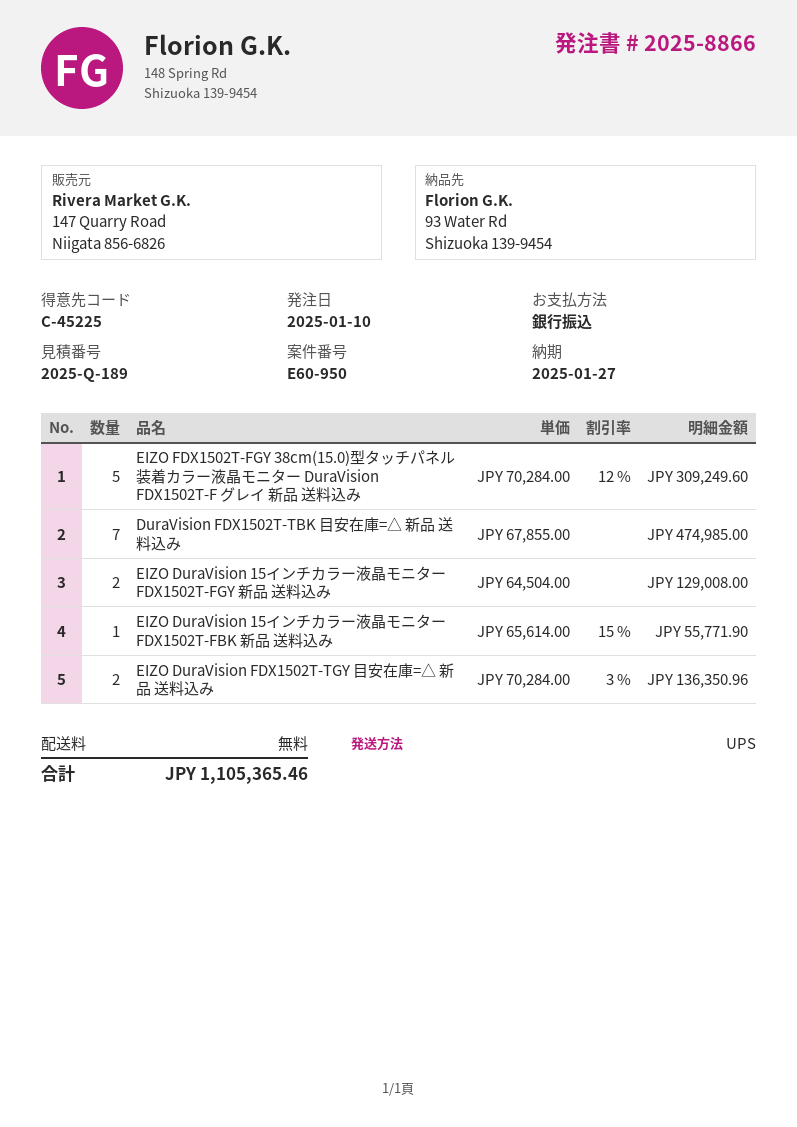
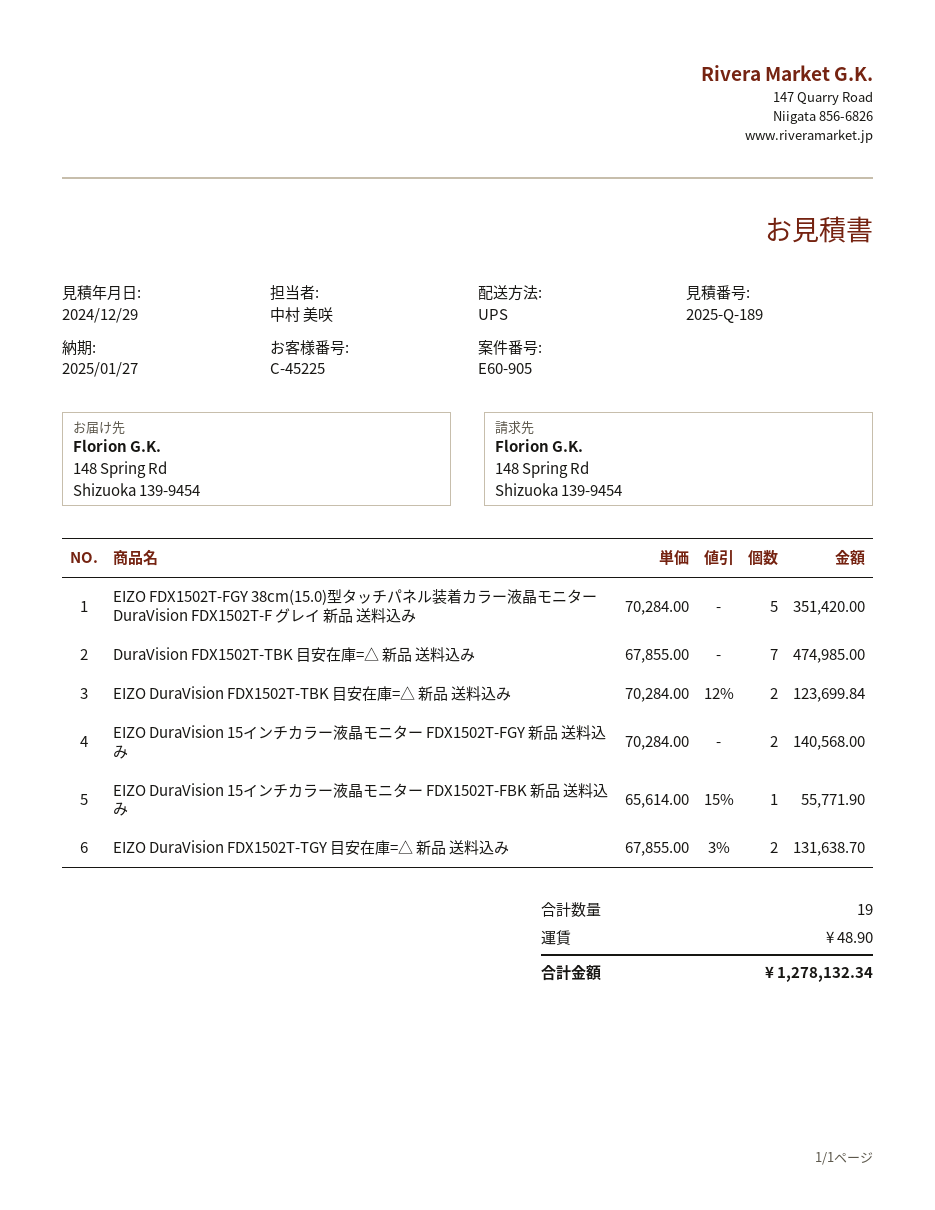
reference: E60-950 -> E60-905
ship to: 93 Water Rd, Shizuoka 139-9454 -> 148 Spring Rd, Shizuoka 139-9454
EIZO FDX1502T-FGY 38cm(15.0)型タッチパネル装着カラー液晶モニター DuraVision FDX1502T-F グレイ 新品 送料込み: 5 x 70284.00 - 12% = 309249.60 -> 5 x 70284.00 = 351420.00
EIZO DuraVision 15インチカラー液晶モニター FDX1502T-FGY 新品 送料込み: 2 x 64504.00 = 129008.00 -> 2 x 70284.00 = 140568.00
EIZO DuraVision FDX1502T-TGY 目安在庫=△ 新品 送料込み: 2 x 70284.00 - 3% = 136350.96 -> 2 x 67855.00 - 3% = 131638.70
EIZO DuraVision FDX1502T-TBK 目安在庫=△ 新品 送料込み: none -> 2 x 70284.00 - 12% = 123699.84
shipping: 0.00 -> 48.90
total: 1105365.46 -> 1278132.34

